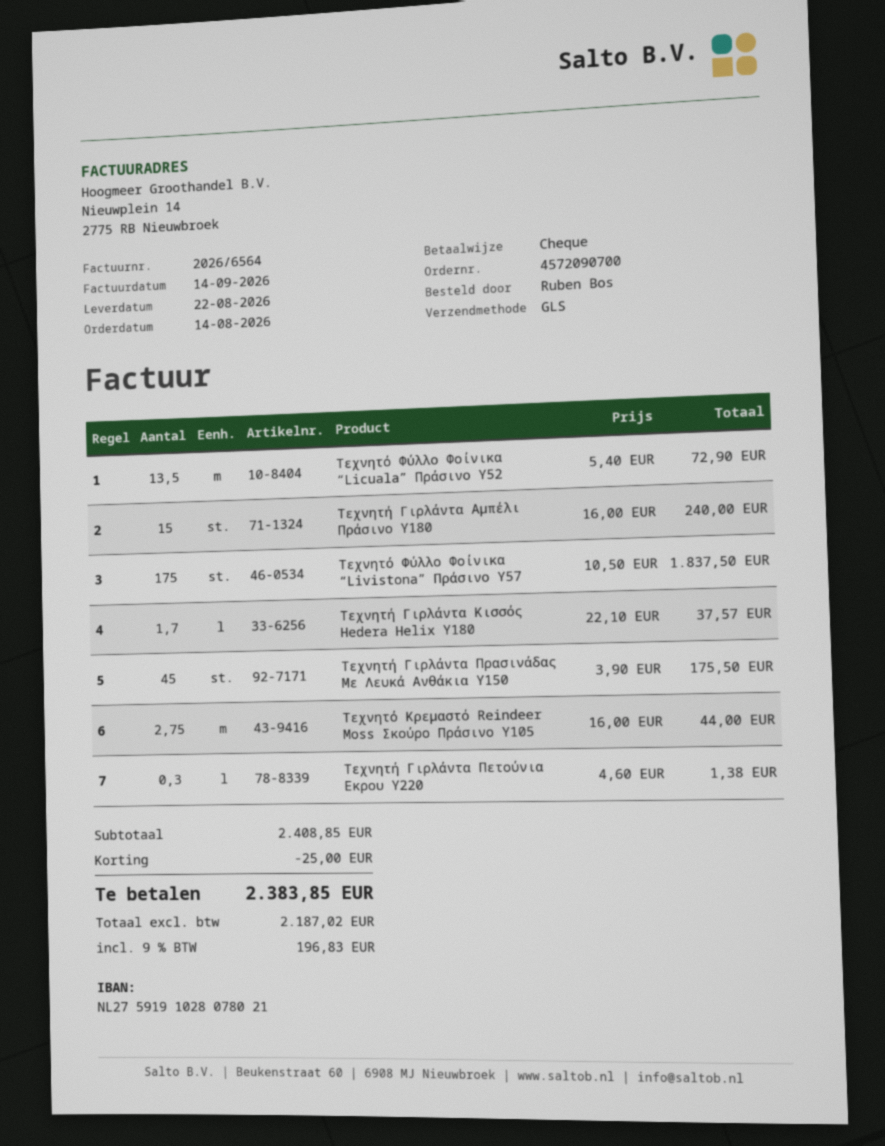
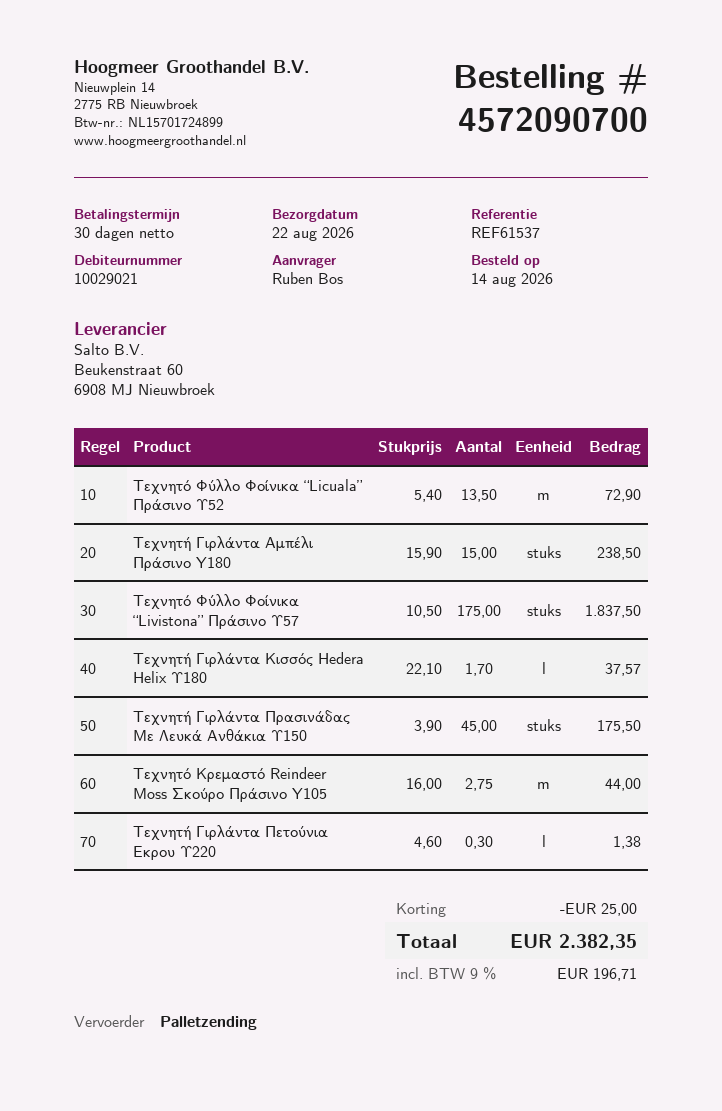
shipping method: GLS -> pallet freight
Τεχνητή Γιρλάντα Αμπέλι Πράσινο Y180: 15 x 16.00 = 240.00 -> 15 x 15.90 = 238.50
tax: 9% = 196.83 -> 9% = 196.71
total: 2383.85 -> 2382.35

